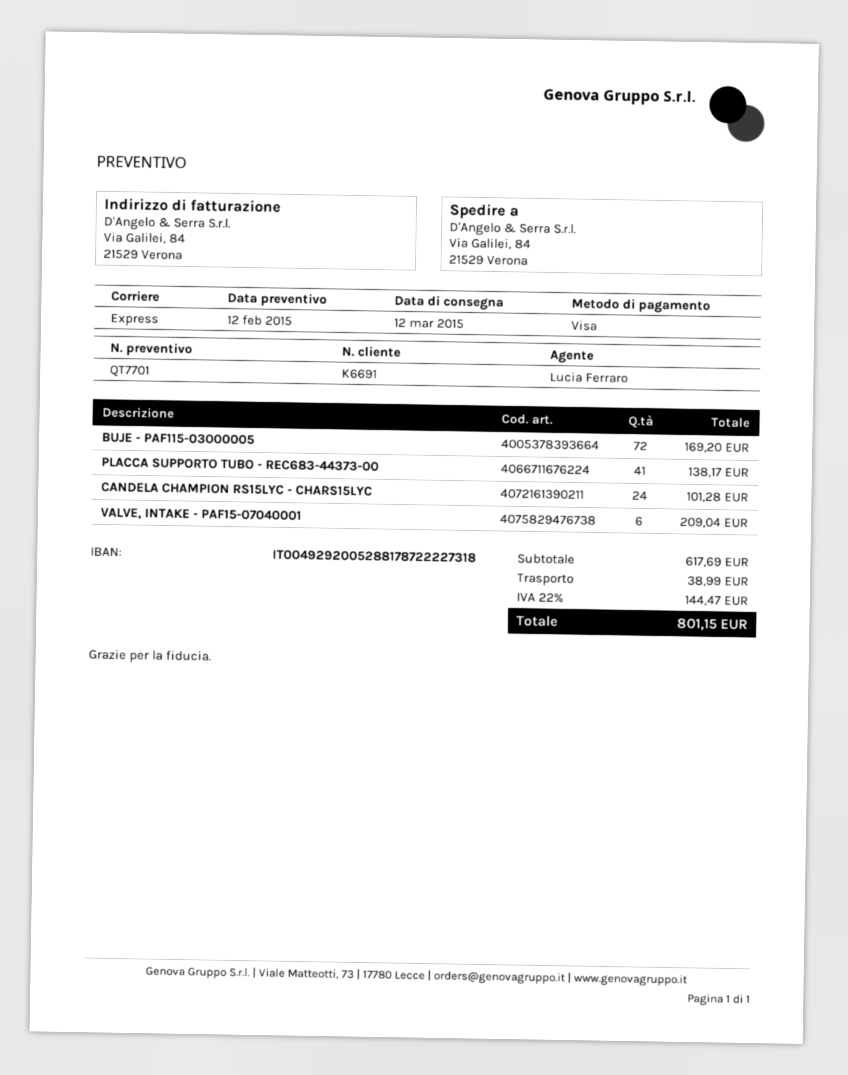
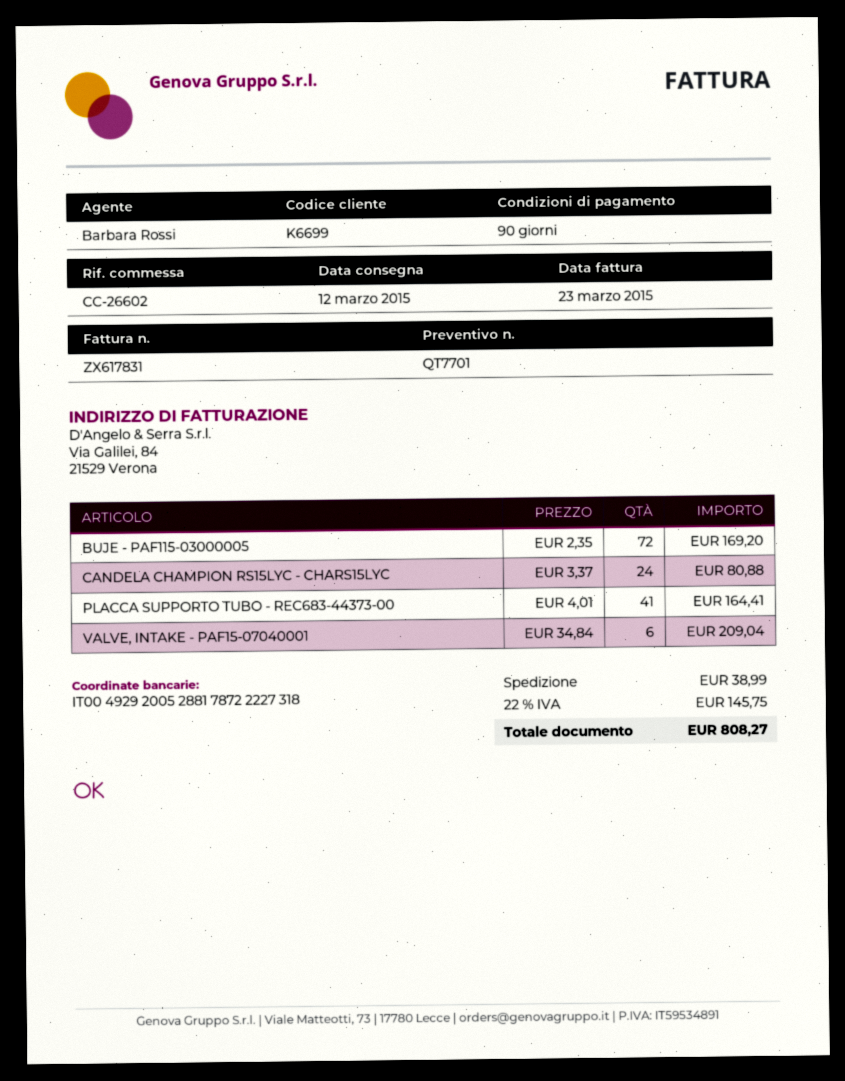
customer number: K6691 -> K6699
sales rep: Lucia Ferraro -> Barbara Rossi
PLACCA SUPPORTO TUBO - REC683-44373-00: 41 for 138.17 -> 41 for 164.41
CANDELA CHAMPION RS15LYC - CHARS15LYC: 24 for 101.28 -> 24 for 80.88
tax: 22% = 144.47 -> 22% = 145.75
total: 801.15 -> 808.27

